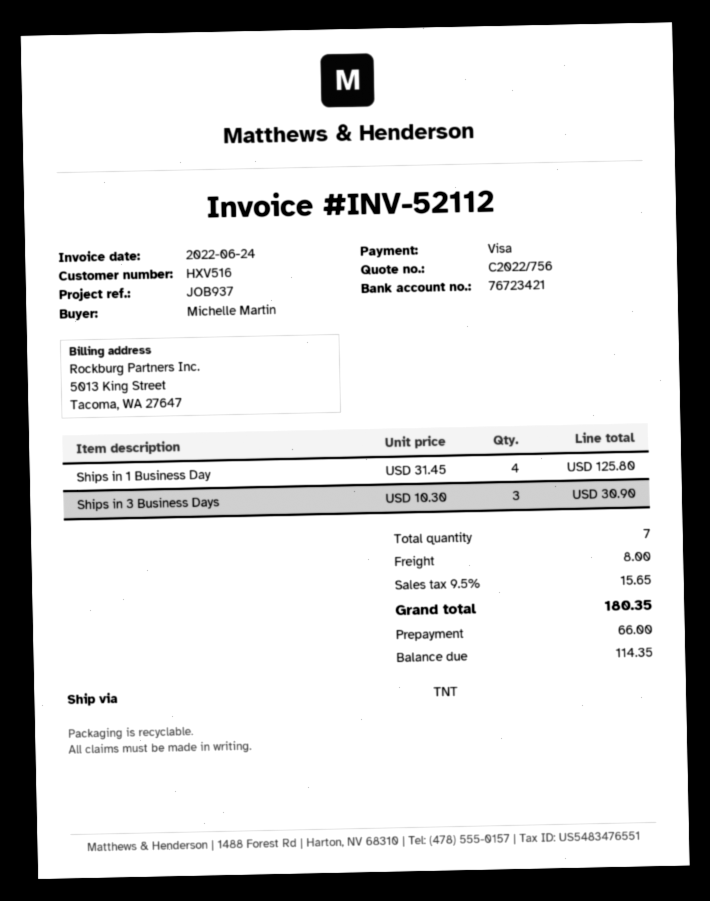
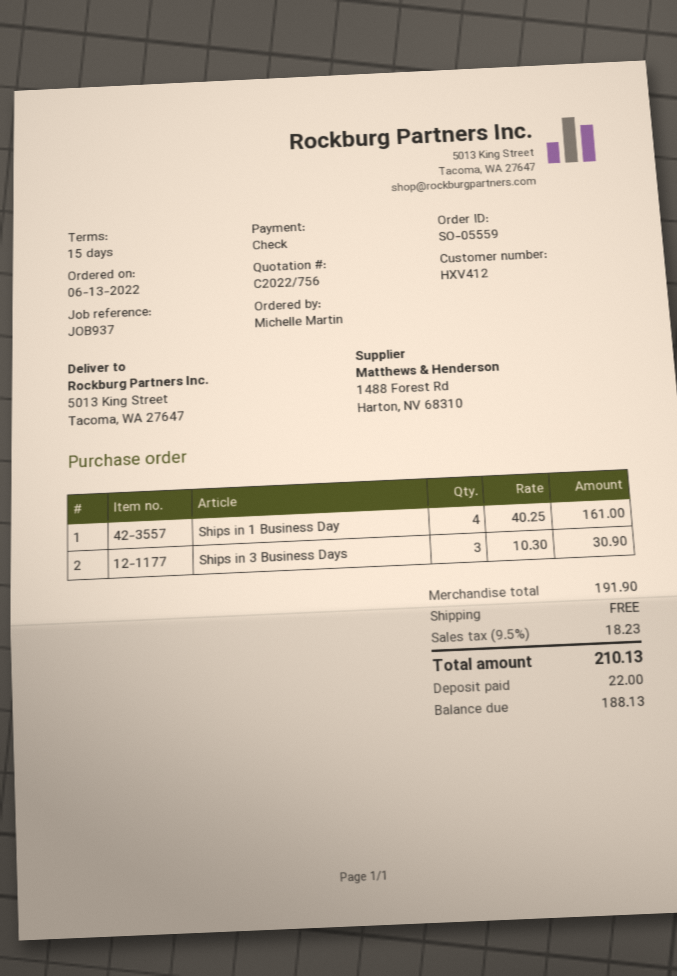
customer number: HXV516 -> HXV412
payment method: Visa -> cheque
Ships in 1 Business Day: 4 x 31.45 = 125.80 -> 4 x 40.25 = 161.00
shipping: 8.00 -> 0.00
tax: 9.5% = 15.65 -> 9.5% = 18.23
total: 180.35 -> 210.13
deposit: 66.00 -> 22.00
balance: 114.35 -> 188.13

